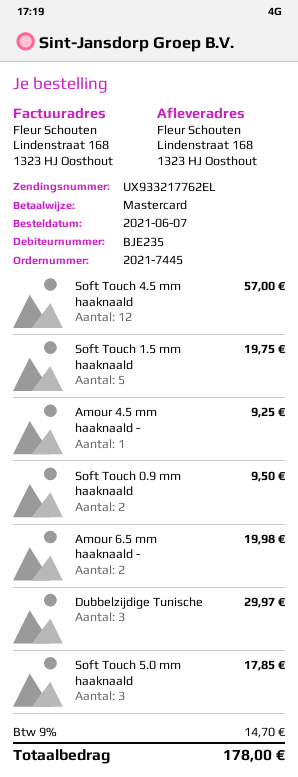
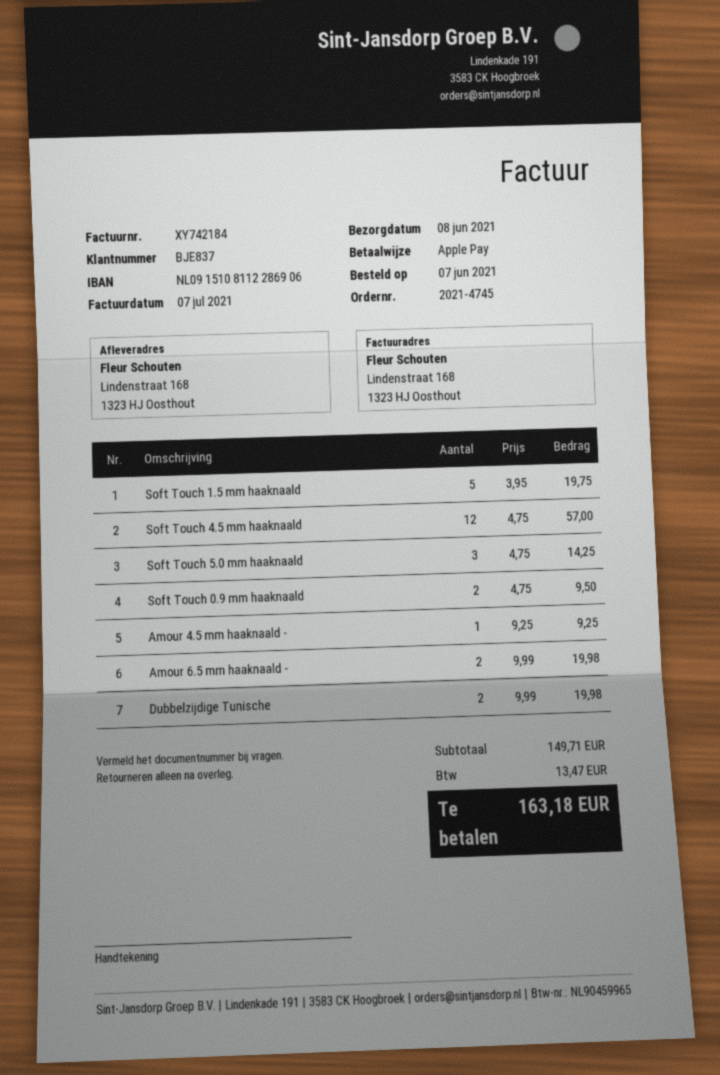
order number: 2021-7445 -> 2021-4745
customer number: BJE235 -> BJE837
payment method: Mastercard -> Apple Pay
Dubbelzijdige Tunische: 3 for 29.97 -> 2 for 19.98
Soft Touch 5.0 mm haaknaald: 3 for 17.85 -> 3 for 14.25
tax: 14.70 -> 13.47
total: 178.00 -> 163.18

